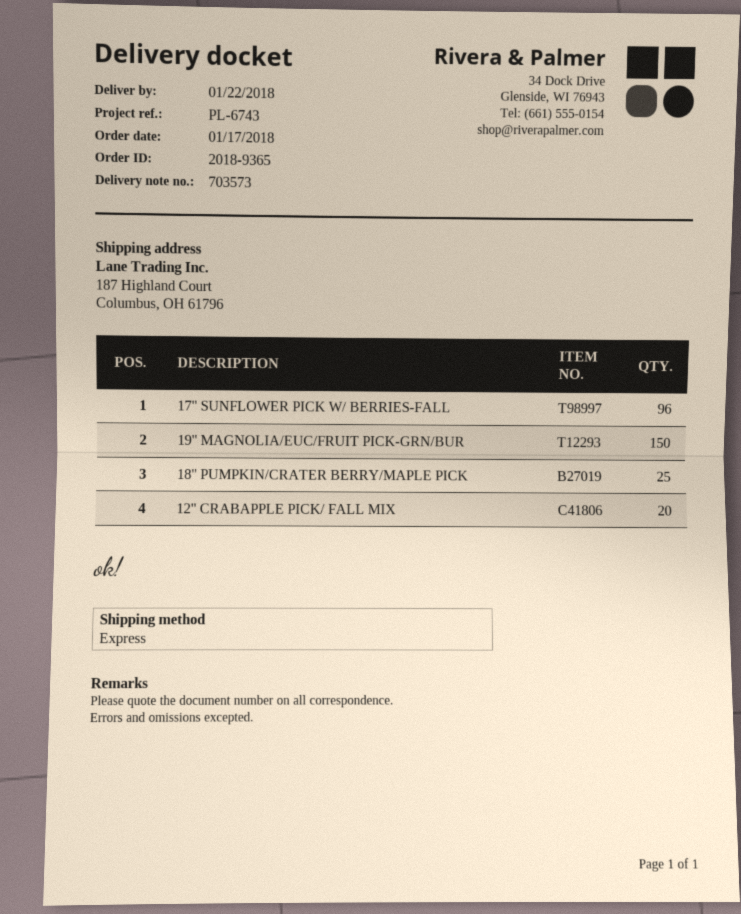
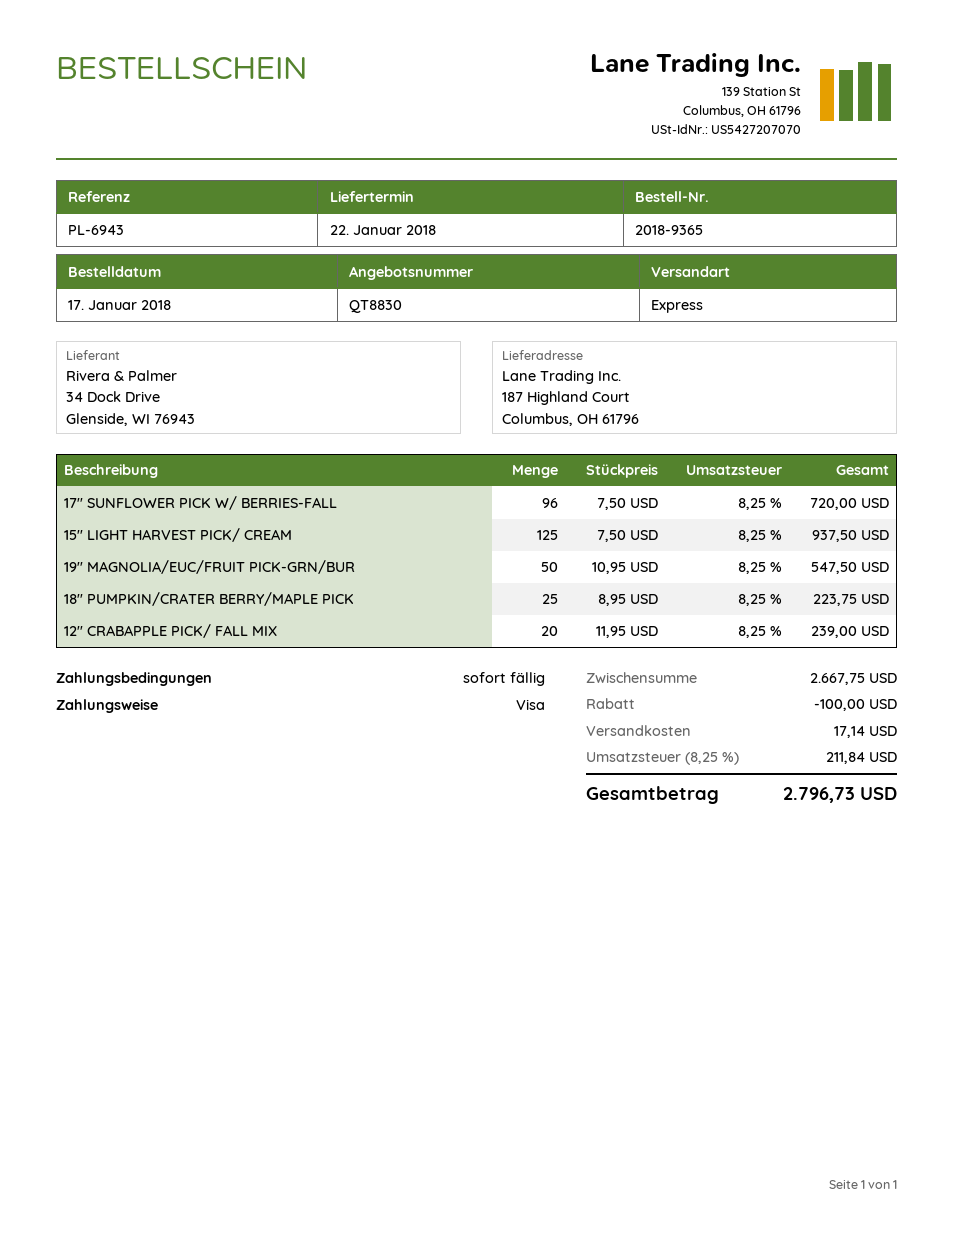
reference: PL-6743 -> PL-6943
19" MAGNOLIA/EUC/FRUIT PICK-GRN/BUR: 150 -> 50
15" LIGHT HARVEST PICK/ CREAM: none -> 125

